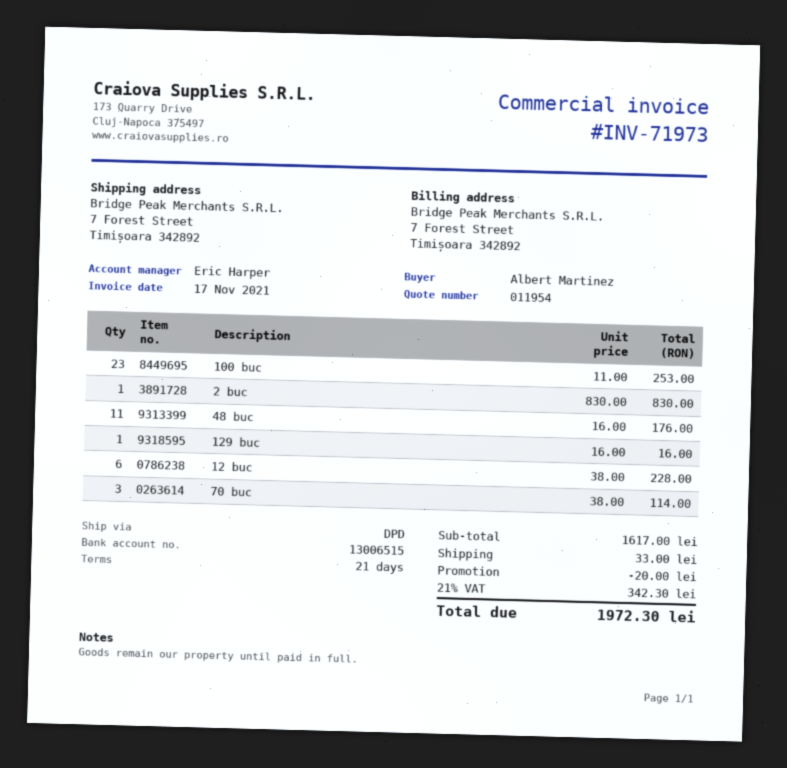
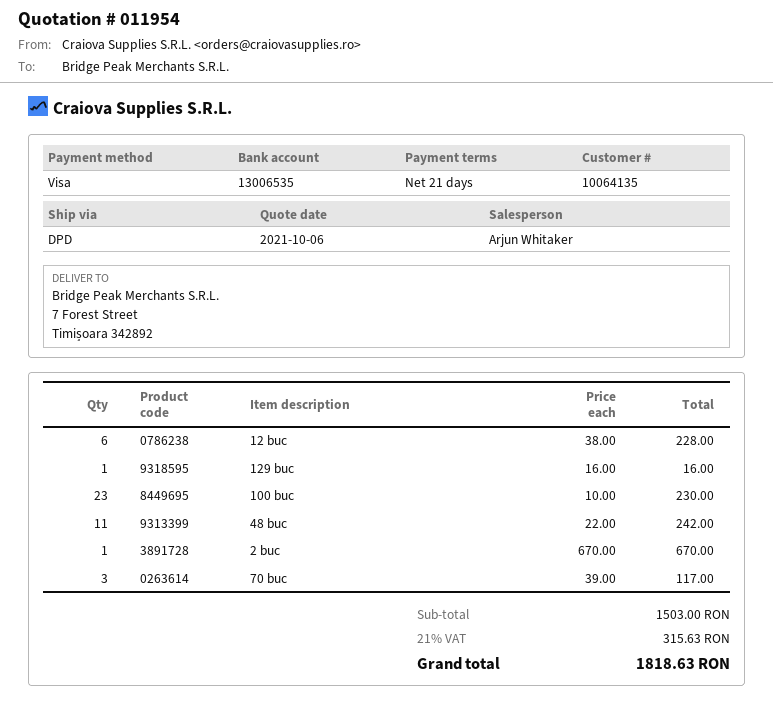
sales rep: Eric Harper -> Arjun Whitaker
bank account: 13006515 -> 13006535
100 buc: 23 x 11.00 = 253.00 -> 23 x 10.00 = 230.00
2 buc: 1 x 830.00 = 830.00 -> 1 x 670.00 = 670.00
48 buc: 11 x 16.00 = 176.00 -> 11 x 22.00 = 242.00
70 buc: 3 x 38.00 = 114.00 -> 3 x 39.00 = 117.00
subtotal: 1617.00 -> 1503.00
discount: 20.00 -> none
shipping: 33.00 -> none
tax: 21% = 342.30 -> 21% = 315.63
total: 1972.30 -> 1818.63

